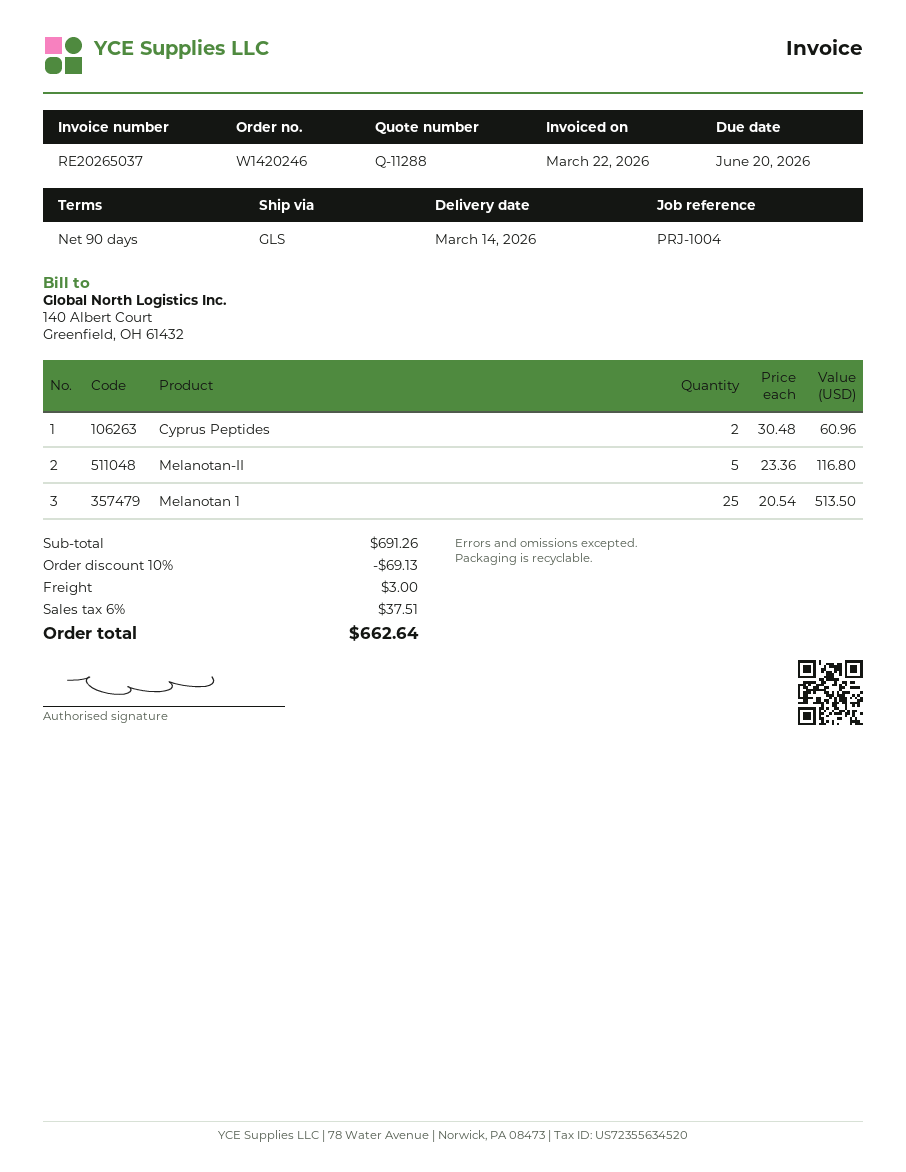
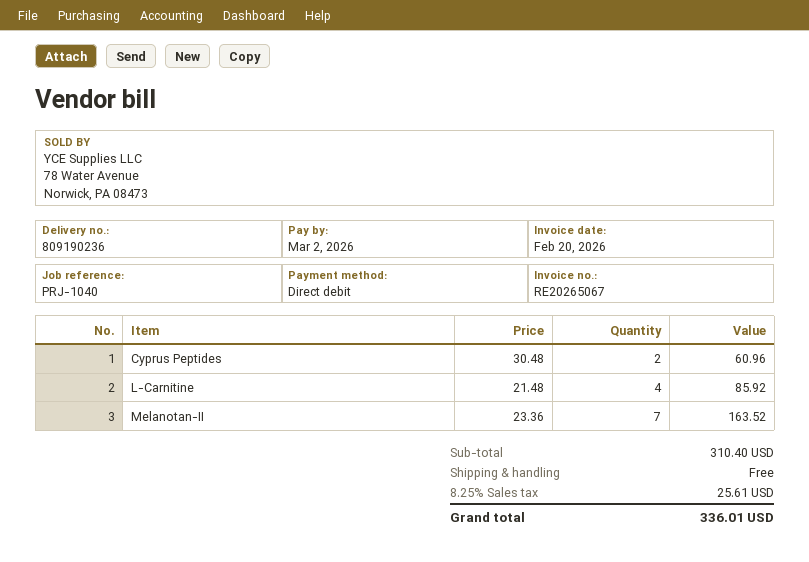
invoice number: RE20265037 -> RE20265067
invoice date: 2026-03-22 -> 2026-02-20
due date: 2026-06-20 -> 2026-03-02
reference: PRJ-1004 -> PRJ-1040
Melanotan-II: 5 x 23.36 = 116.80 -> 7 x 23.36 = 163.52
Melanotan 1: 25 x 20.54 = 513.50 -> none
L-Carnitine: none -> 4 x 21.48 = 85.92
subtotal: 691.26 -> 310.40
discount: 10% = 69.13 -> none
shipping: 3.00 -> 0.00
tax: 6% = 37.51 -> 8.25% = 25.61
total: 662.64 -> 336.01

